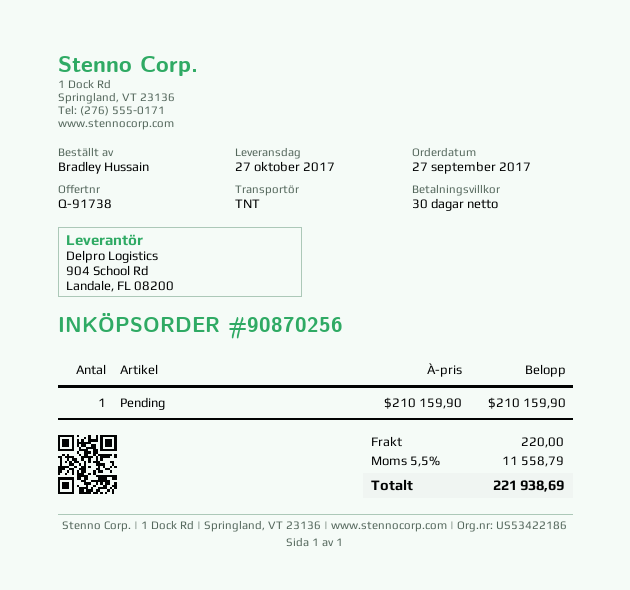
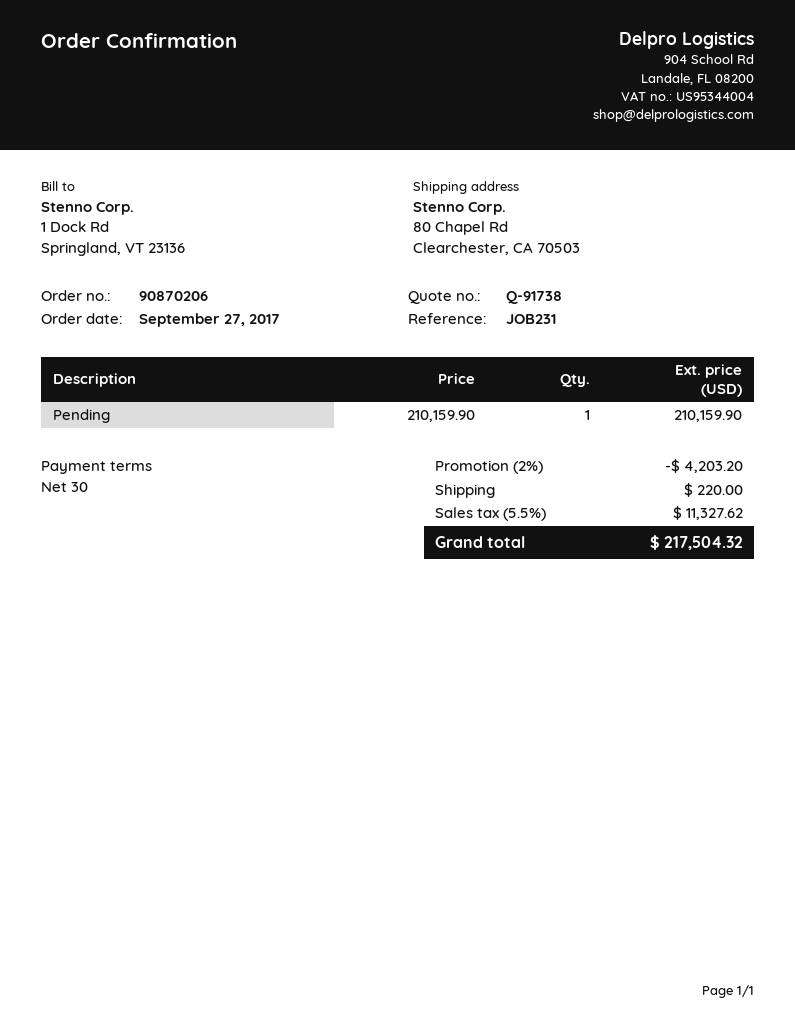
order number: 90870256 -> 90870206
discount: none -> 2% = 4203.20
tax: 5.5% = 11558.79 -> 5.5% = 11327.62
total: 221938.69 -> 217504.32

